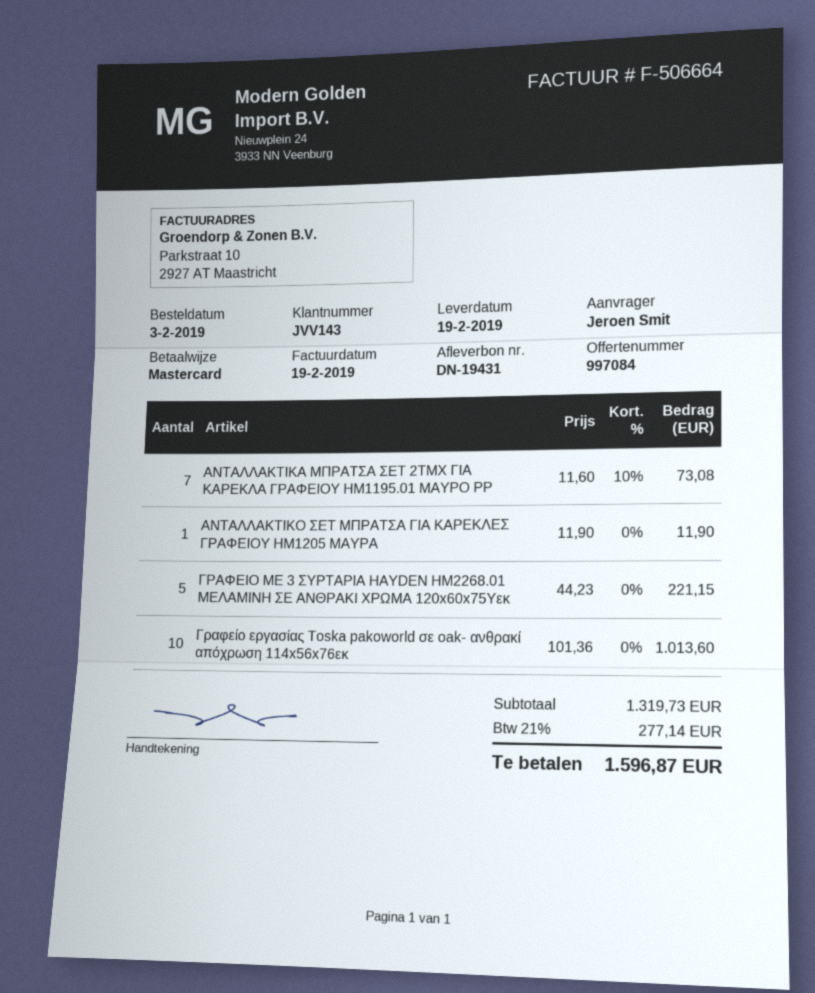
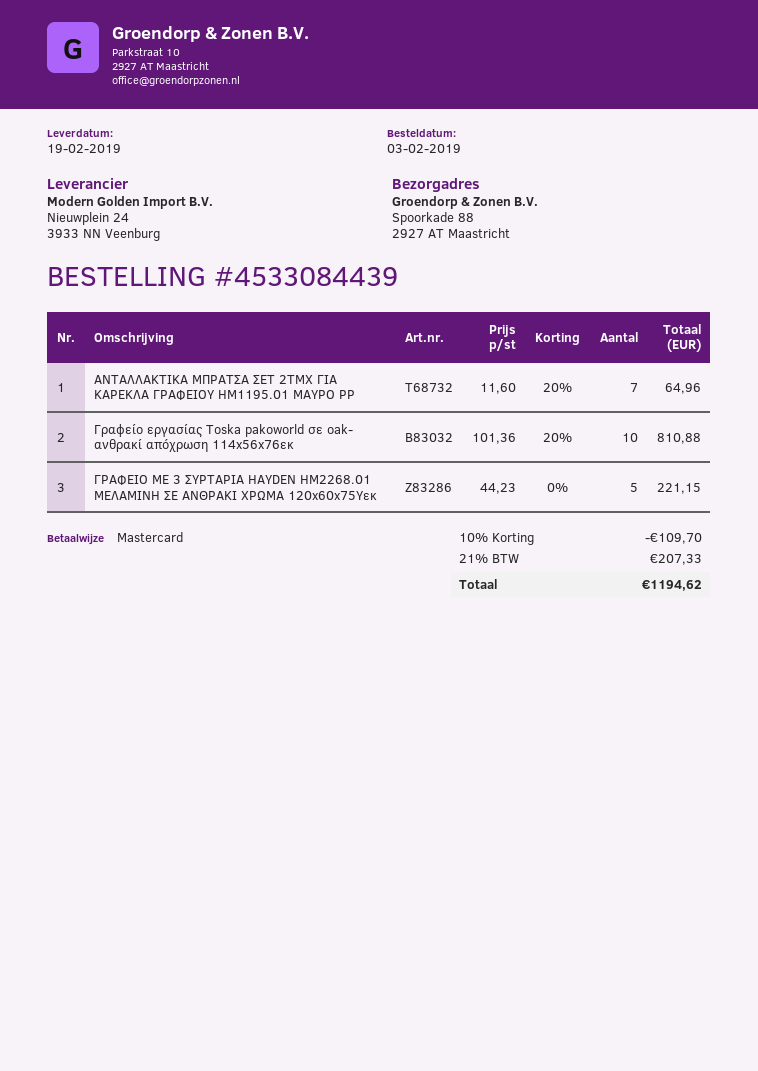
ΑΝΤΑΛΛΑΚΤΙΚΑ ΜΠΡΑΤΣΑ ΣΕΤ 2ΤΜΧ ΓΙΑ ΚΑΡΕΚΛΑ ΓΡΑΦΕΙΟΥ HM1195.01 ΜΑΥΡΟ PP: 7 x 11.60 - 10% = 73.08 -> 7 x 11.60 - 20% = 64.96
ΑΝΤΑΛΛΑΚΤΙΚΟ ΣΕΤ ΜΠΡΑΤΣΑ ΓΙΑ ΚΑΡΕΚΛΕΣ ΓΡΑΦΕΙΟΥ ΗΜ1205 ΜΑΥΡΑ: 1 x 11.90 = 11.90 -> none
Γραφείο εργασίας Toska pakoworld σε oak- ανθρακί απόχρωση 114x56x76εκ: 10 x 101.36 = 1013.60 -> 10 x 101.36 - 20% = 810.88
discount: none -> 10% = 109.70
tax: 21% = 277.14 -> 21% = 207.33
total: 1596.87 -> 1194.62

